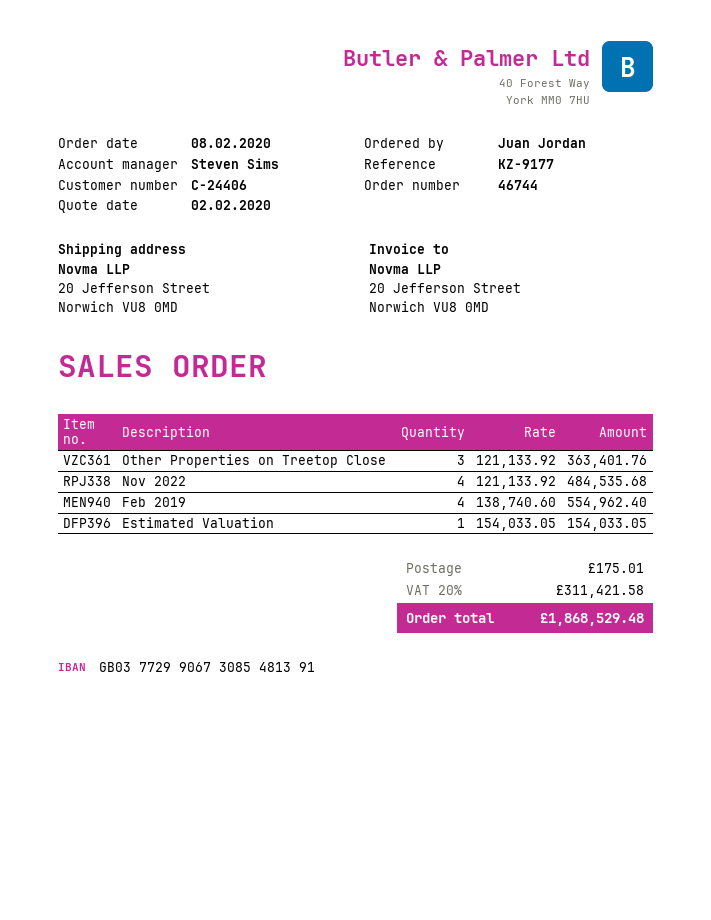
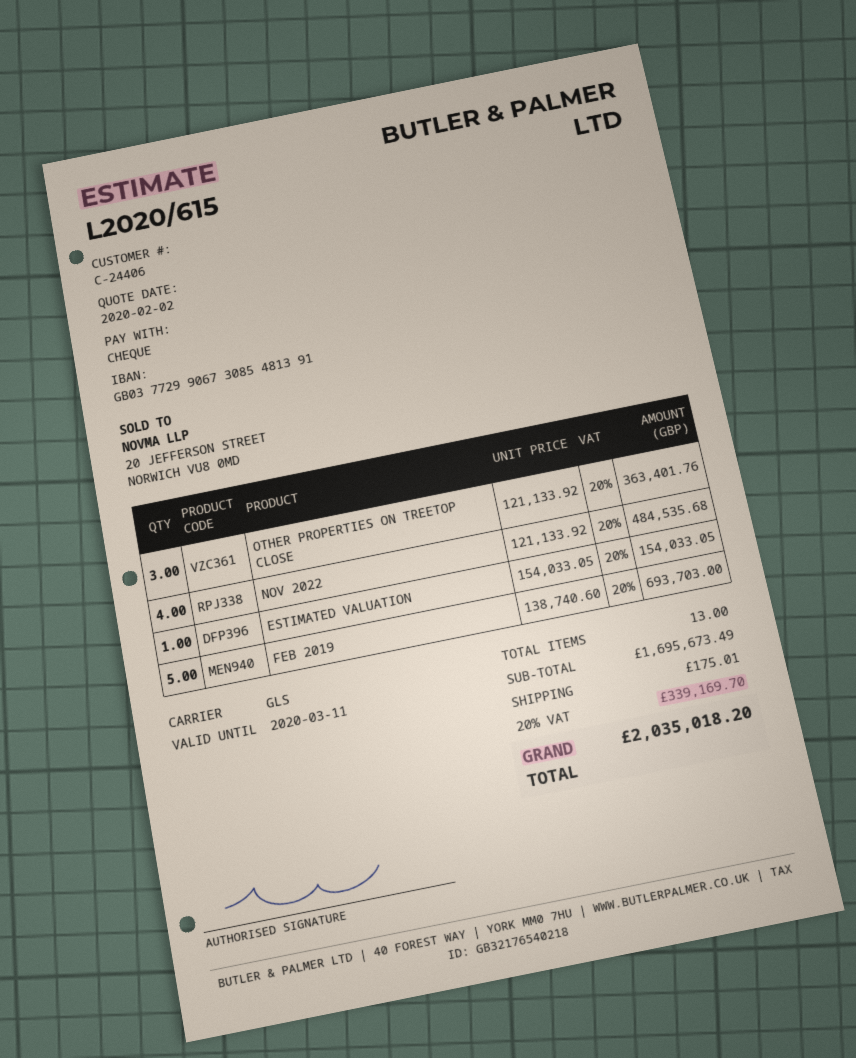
Feb 2019: 4 x 138740.60 = 554962.40 -> 5 x 138740.60 = 693703.00
tax: 20% = 311421.58 -> 20% = 339169.70
total: 1868529.48 -> 2035018.20

